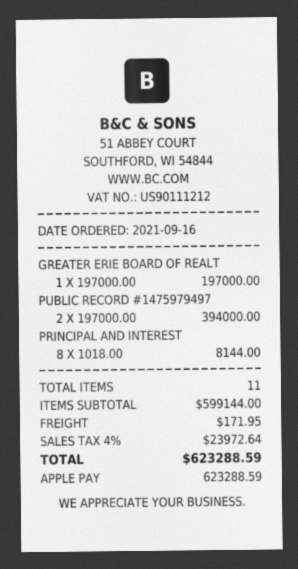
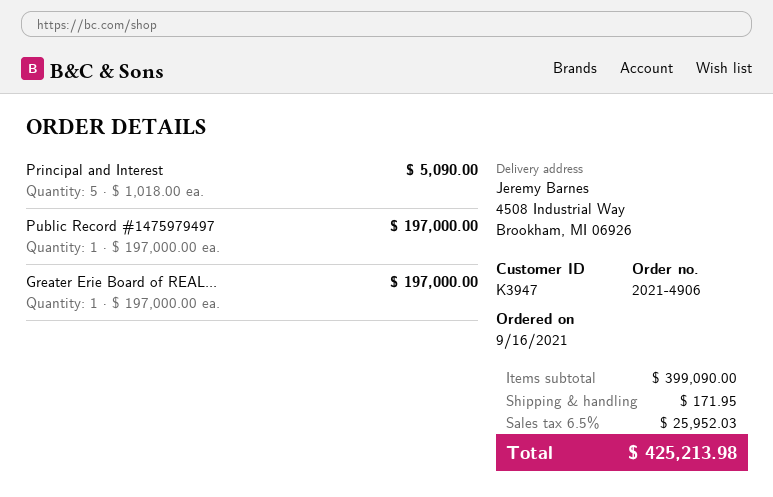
PUBLIC RECORD #1475979497: 2 x 197000.00 = 394000.00 -> 1 x 197000.00 = 197000.00
PRINCIPAL AND INTEREST: 8 x 1018.00 = 8144.00 -> 5 x 1018.00 = 5090.00
subtotal: 599144.00 -> 399090.00
tax: 4% = 23972.64 -> 6.5% = 25952.03
total: 623288.59 -> 425213.98

